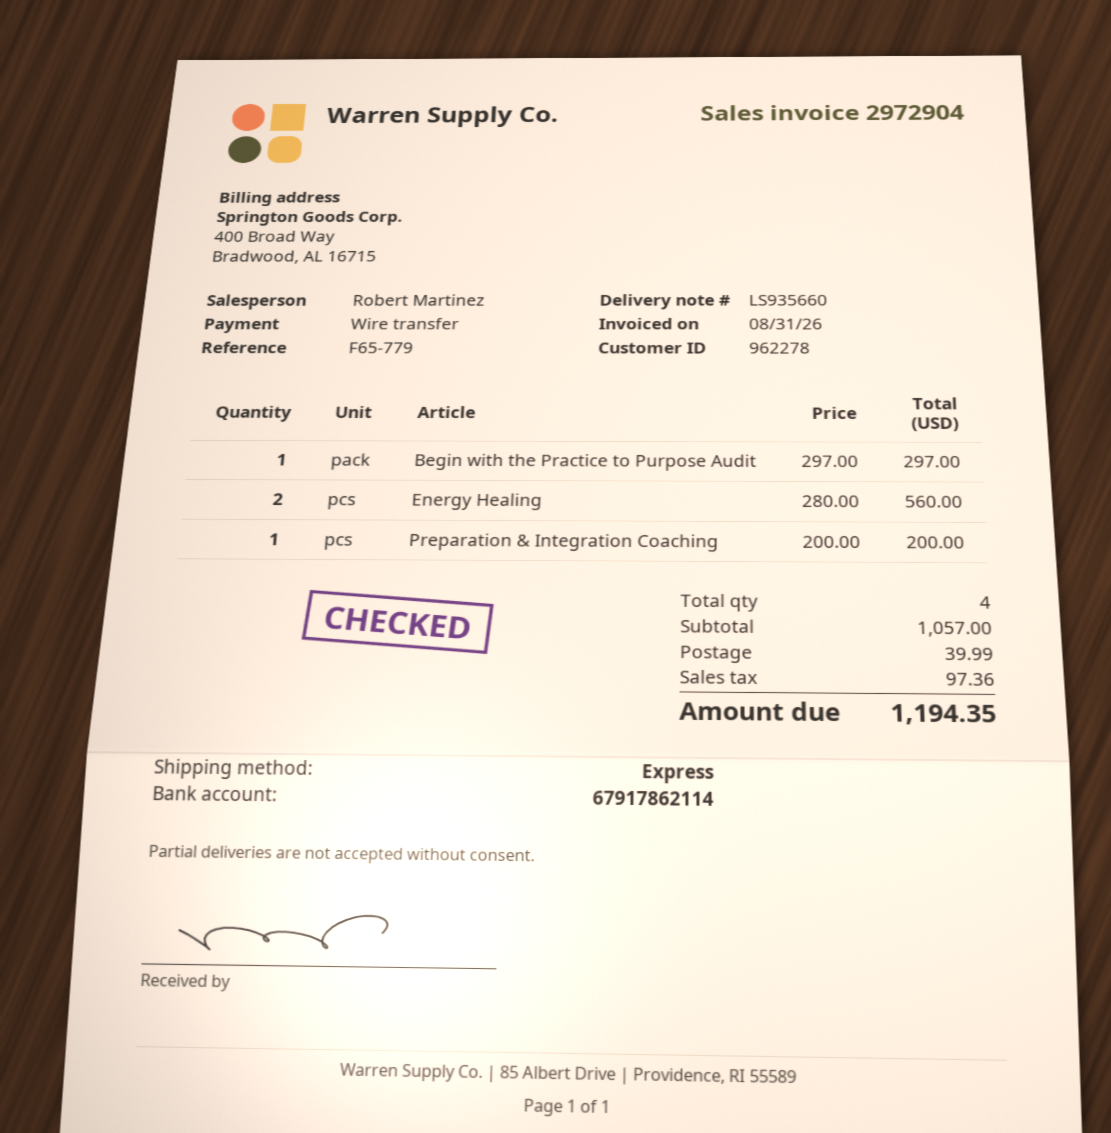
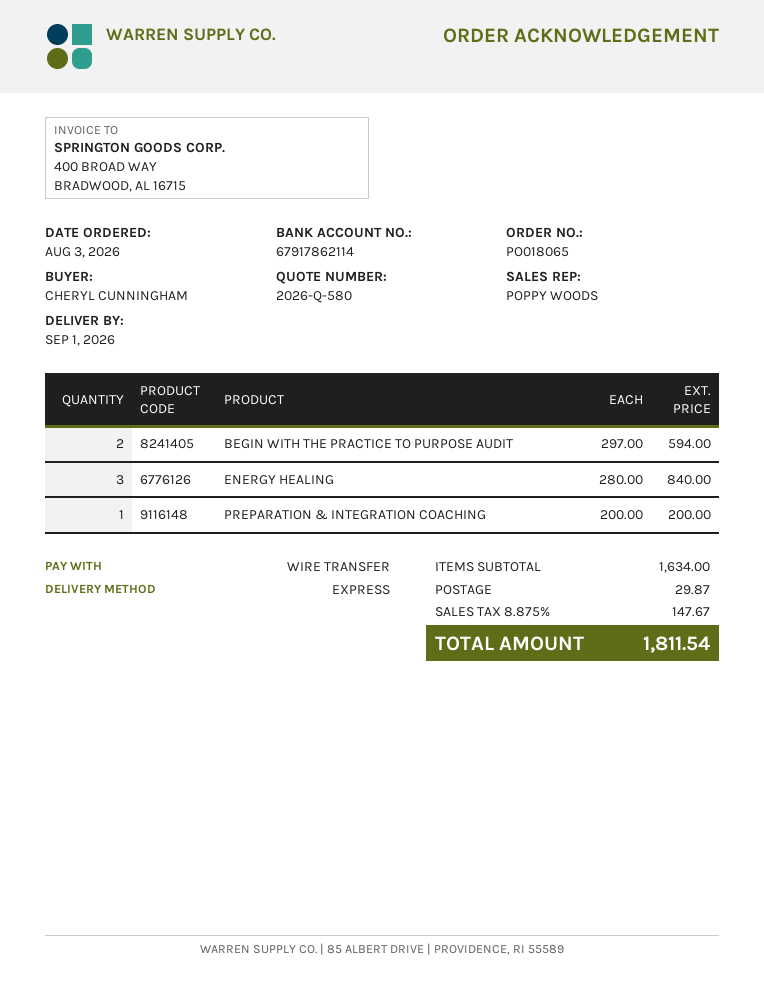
sales rep: Robert Martinez -> POPPY WOODS
Begin with the Practice to Purpose Audit: 1 x 297.00 = 297.00 -> 2 x 297.00 = 594.00
Energy Healing: 2 x 280.00 = 560.00 -> 3 x 280.00 = 840.00
subtotal: 1057.00 -> 1634.00
shipping: 39.99 -> 29.87
tax: 97.36 -> 147.67
total: 1194.35 -> 1811.54

